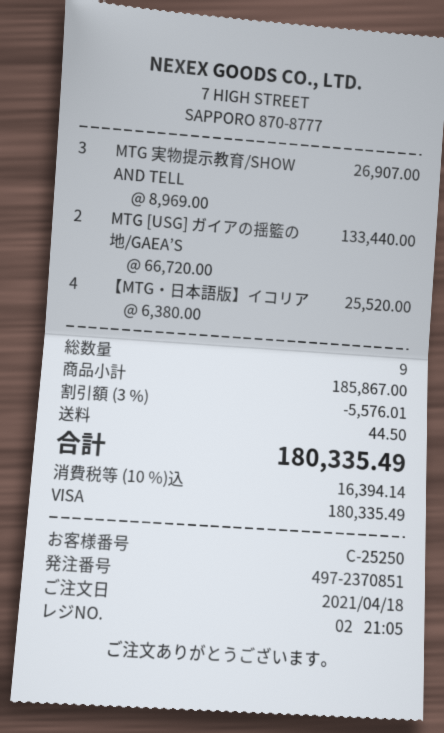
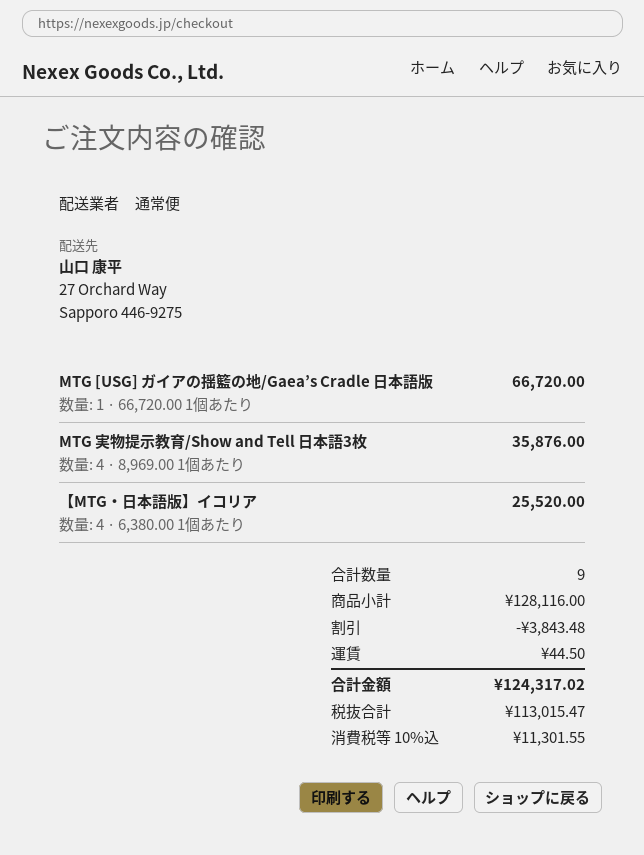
MTG 実物提示教育/SHOW AND TELL: 3 x 8969.00 = 26907.00 -> 4 x 8969.00 = 35876.00
MTG [USG] ガイアの揺籃の地/GAEA’S: 2 x 66720.00 = 133440.00 -> 1 x 66720.00 = 66720.00
subtotal: 185867.00 -> 128116.00
discount: 5576.01 -> 3843.48
tax: 10% = 16394.14 -> 10% = 11301.55
total: 180335.49 -> 124317.02

